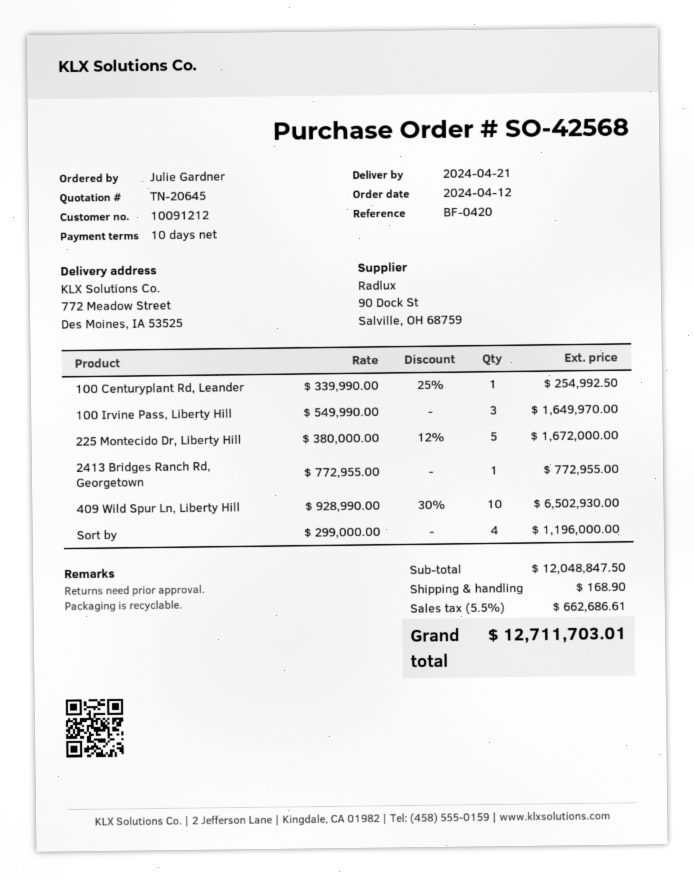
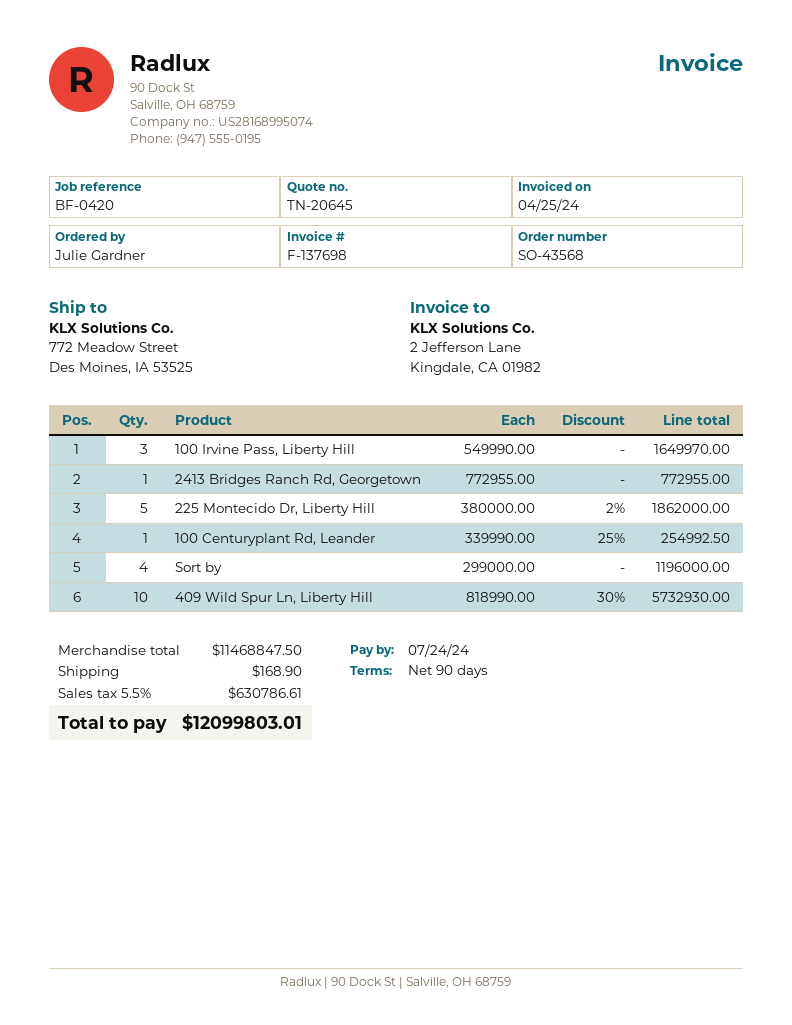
order number: SO-42568 -> SO-43568
payment terms: 10 days -> 90 days
225 Montecido Dr, Liberty Hill: 5 x 380000.00 - 12% = 1672000.00 -> 5 x 380000.00 - 2% = 1862000.00
409 Wild Spur Ln, Liberty Hill: 10 x 928990.00 - 30% = 6502930.00 -> 10 x 818990.00 - 30% = 5732930.00
subtotal: 12048847.50 -> 11468847.50
tax: 5.5% = 662686.61 -> 5.5% = 630786.61
total: 12711703.01 -> 12099803.01

